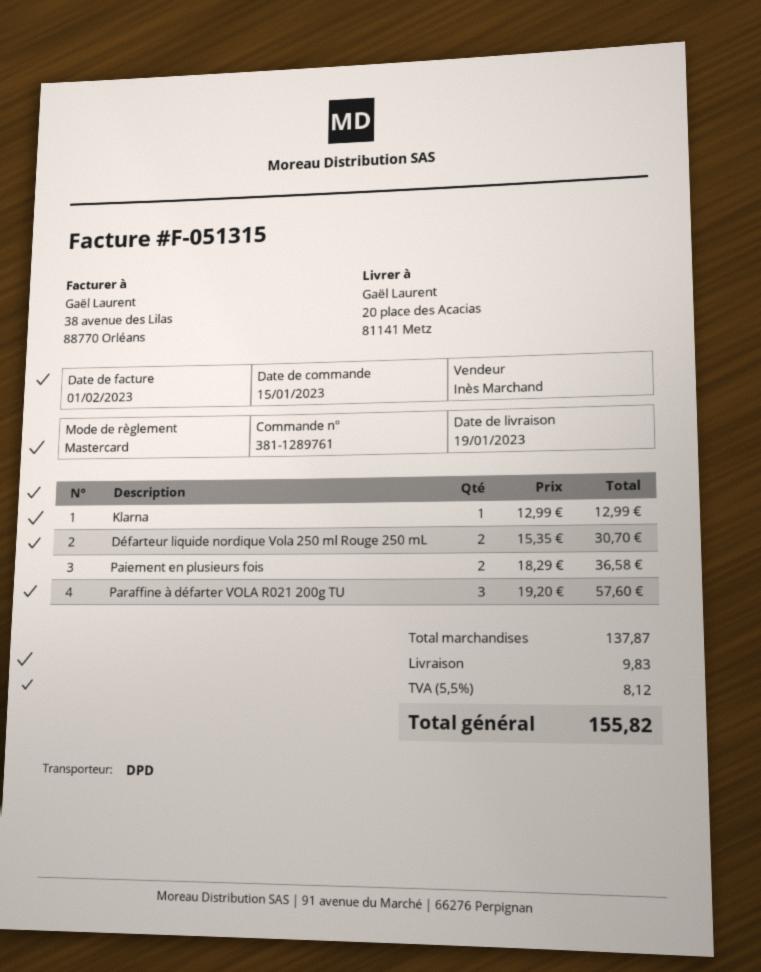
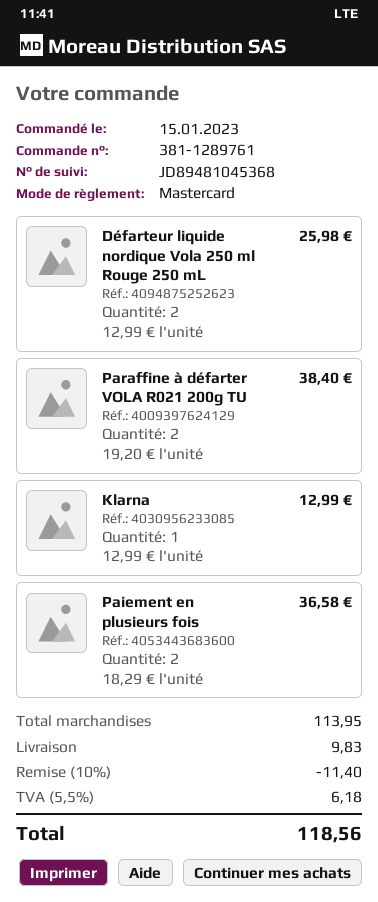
Défarteur liquide nordique Vola 250 ml Rouge 250 mL: 2 x 15.35 = 30.70 -> 2 x 12.99 = 25.98
Paraffine à défarter VOLA R021 200g TU: 3 x 19.20 = 57.60 -> 2 x 19.20 = 38.40
subtotal: 137.87 -> 113.95
discount: none -> 10% = 11.40
tax: 5.5% = 8.12 -> 5.5% = 6.18
total: 155.82 -> 118.56

